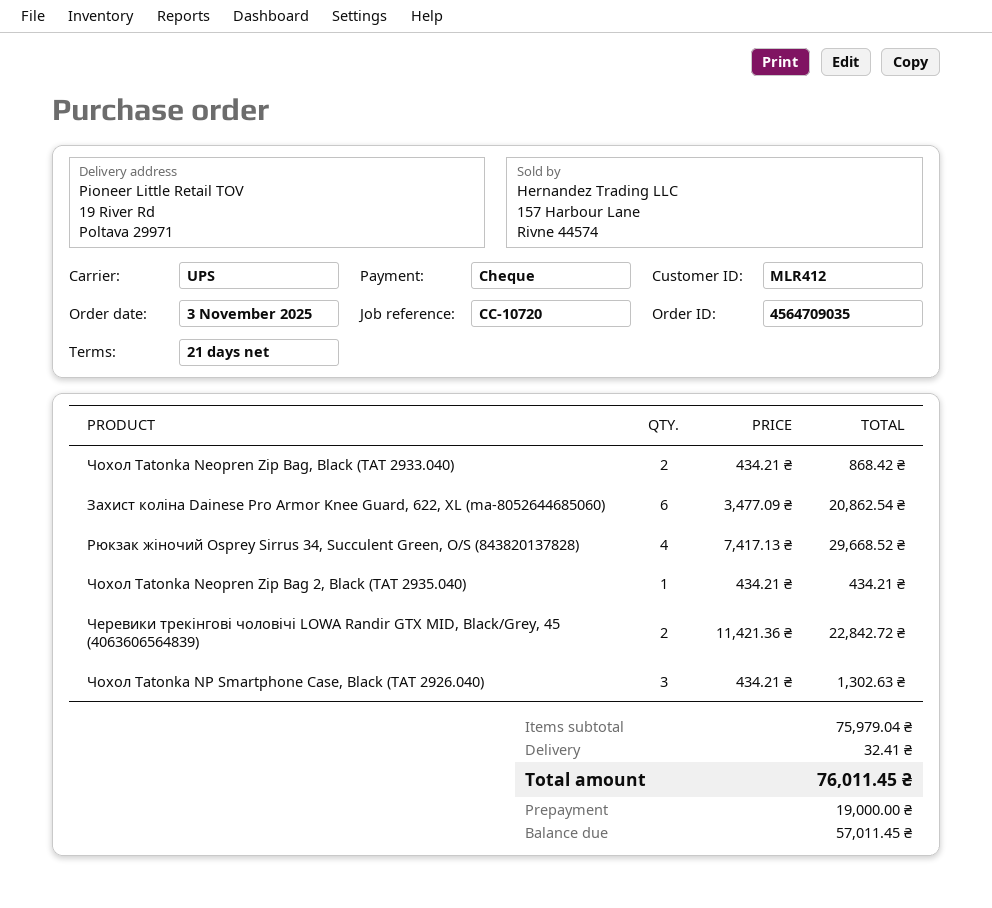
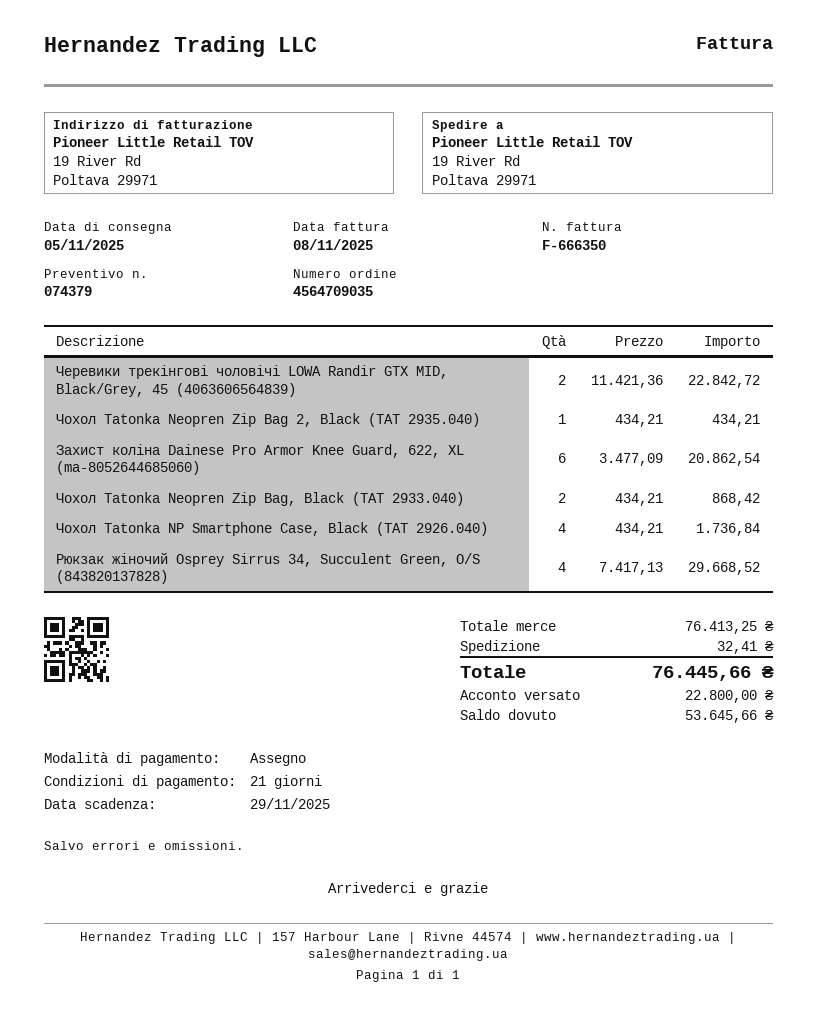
Чохол Tatonka NP Smartphone Case, Black (TAT 2926.040): 3 x 434.21 = 1302.63 -> 4 x 434.21 = 1736.84
subtotal: 75979.04 -> 76413.25
total: 76011.45 -> 76445.66
deposit: 19000.00 -> 22800.00
balance: 57011.45 -> 53645.66

